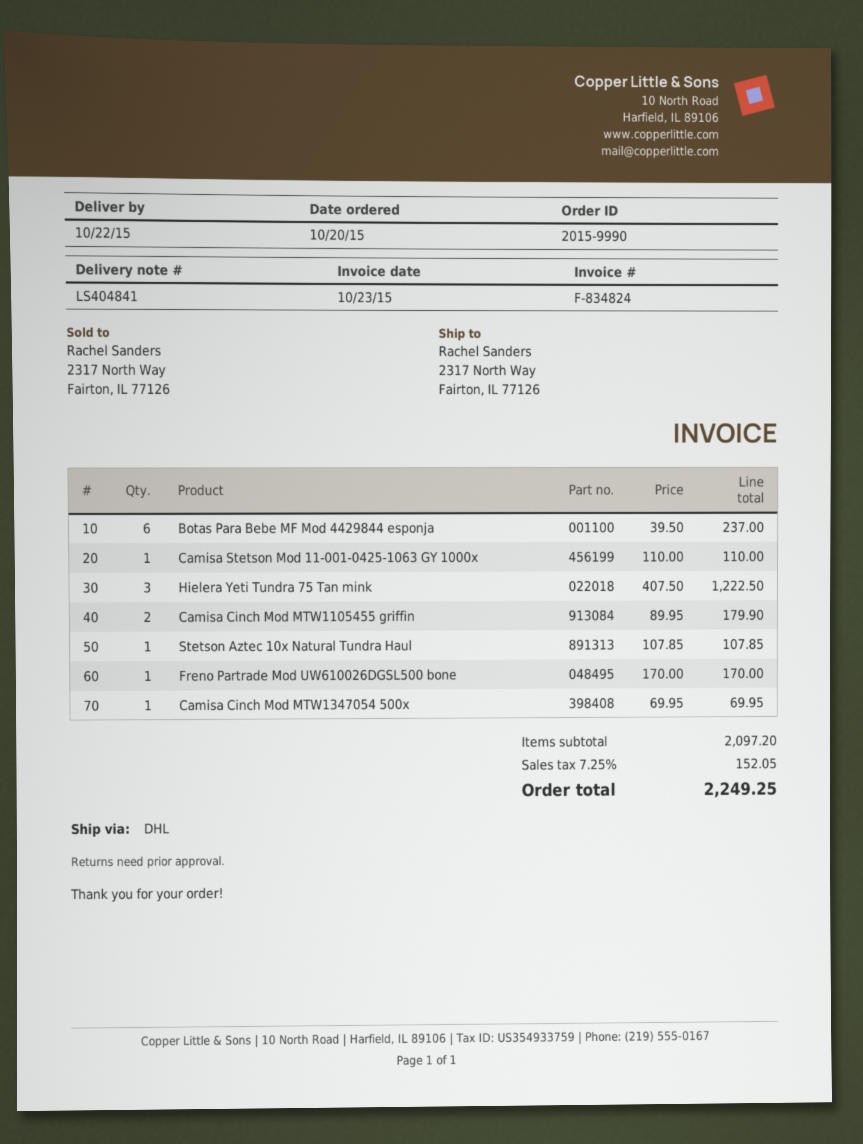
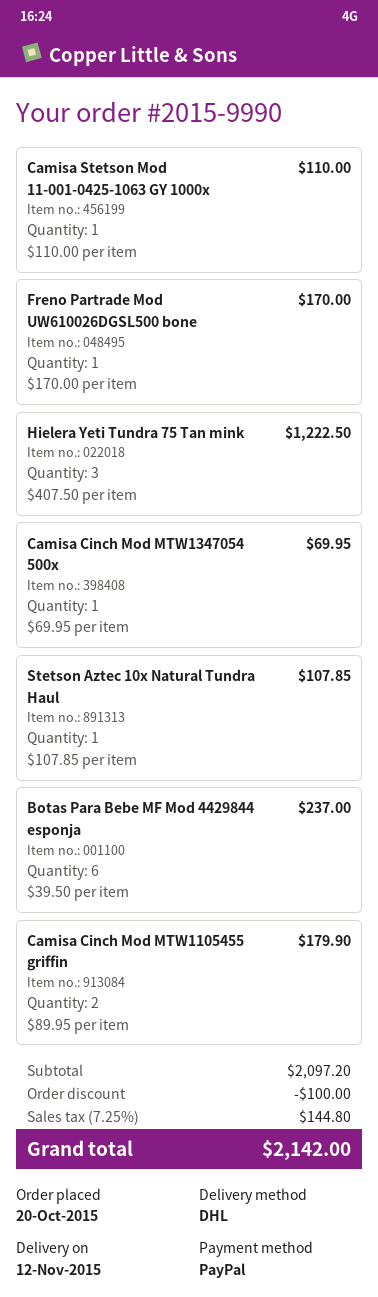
delivery date: 2015-10-22 -> 2015-11-12
discount: none -> 100.00
tax: 7.25% = 152.05 -> 7.25% = 144.80
total: 2249.25 -> 2142.00

